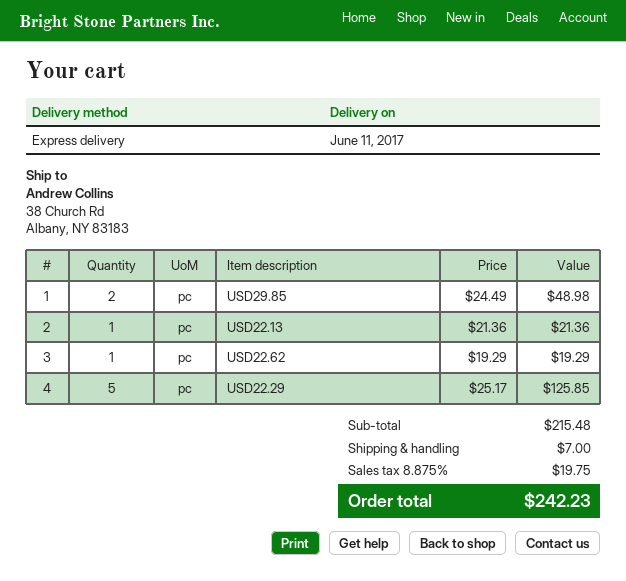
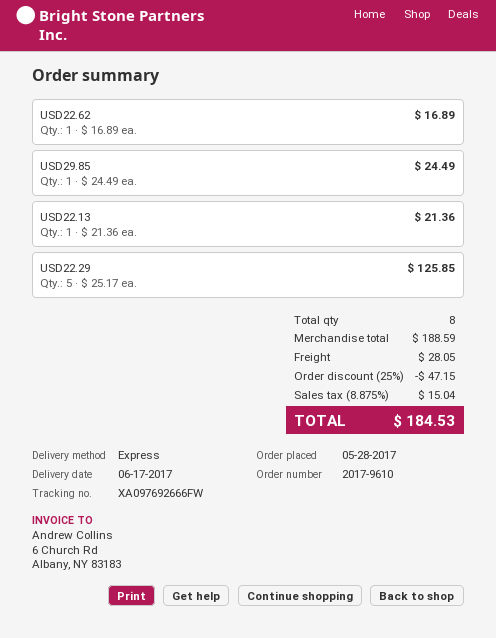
delivery date: 2017-06-11 -> 2017-06-17
USD29.85: 2 x 24.49 = 48.98 -> 1 x 24.49 = 24.49
USD22.62: 1 x 19.29 = 19.29 -> 1 x 16.89 = 16.89
subtotal: 215.48 -> 188.59
discount: none -> 25% = 47.15
shipping: 7.00 -> 28.05
tax: 8.875% = 19.75 -> 8.875% = 15.04
total: 242.23 -> 184.53

